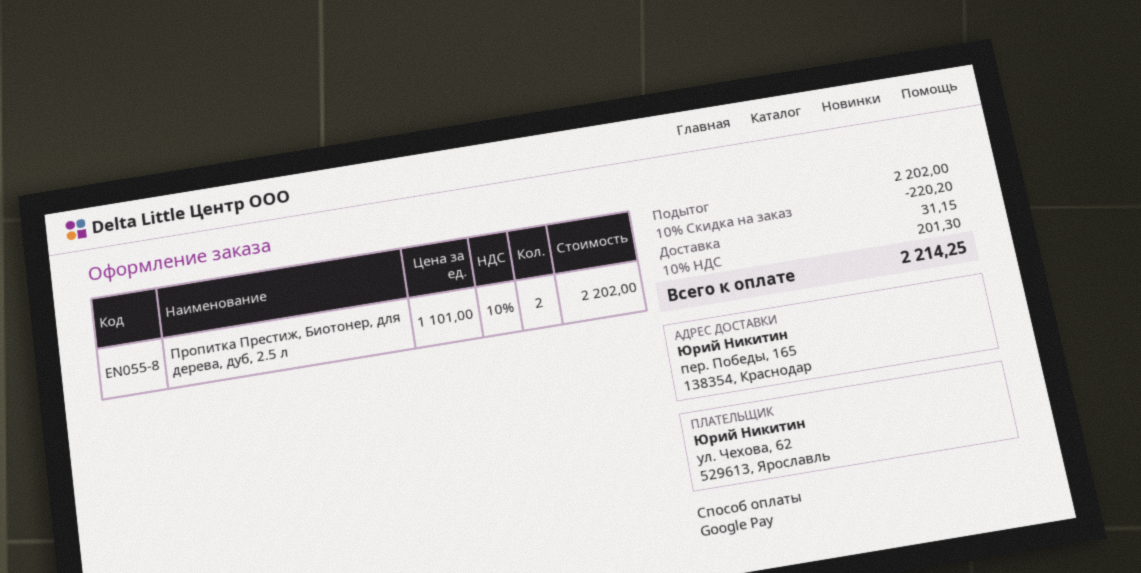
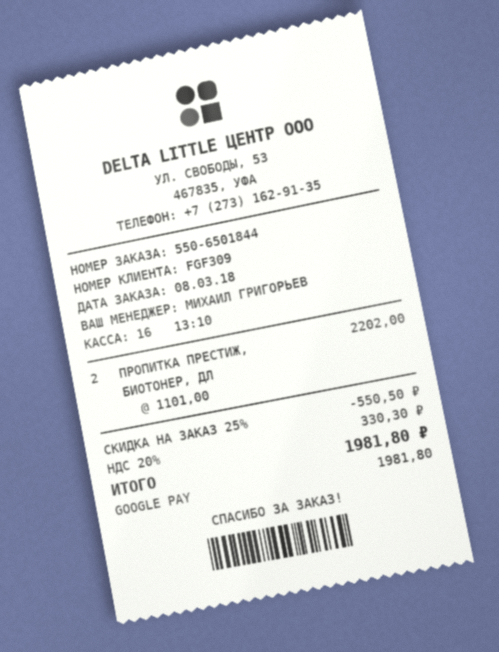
discount: 10% = 220.20 -> 25% = 550.50
shipping: 31.15 -> none
tax: 10% = 201.30 -> 20% = 330.30
total: 2214.25 -> 1981.80

